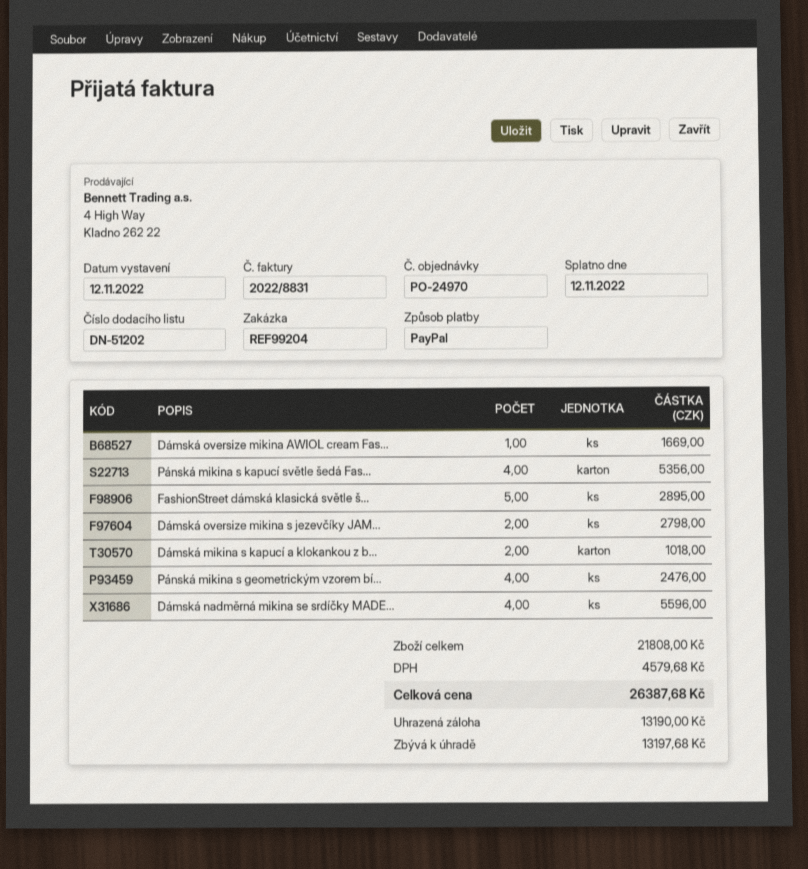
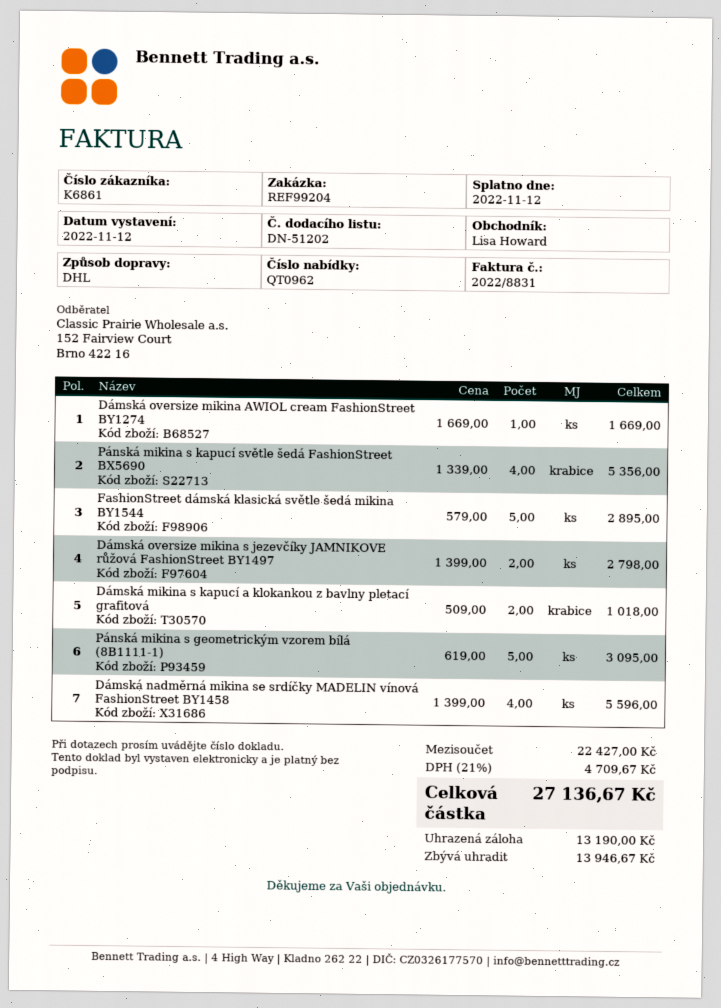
Pánská mikina s geometrickým vzorem bí...: 4 for 2476.00 -> 5 for 3095.00
subtotal: 21808.00 -> 22427.00
tax: 4579.68 -> 4709.67
total: 26387.68 -> 27136.67
balance: 13197.68 -> 13946.67

